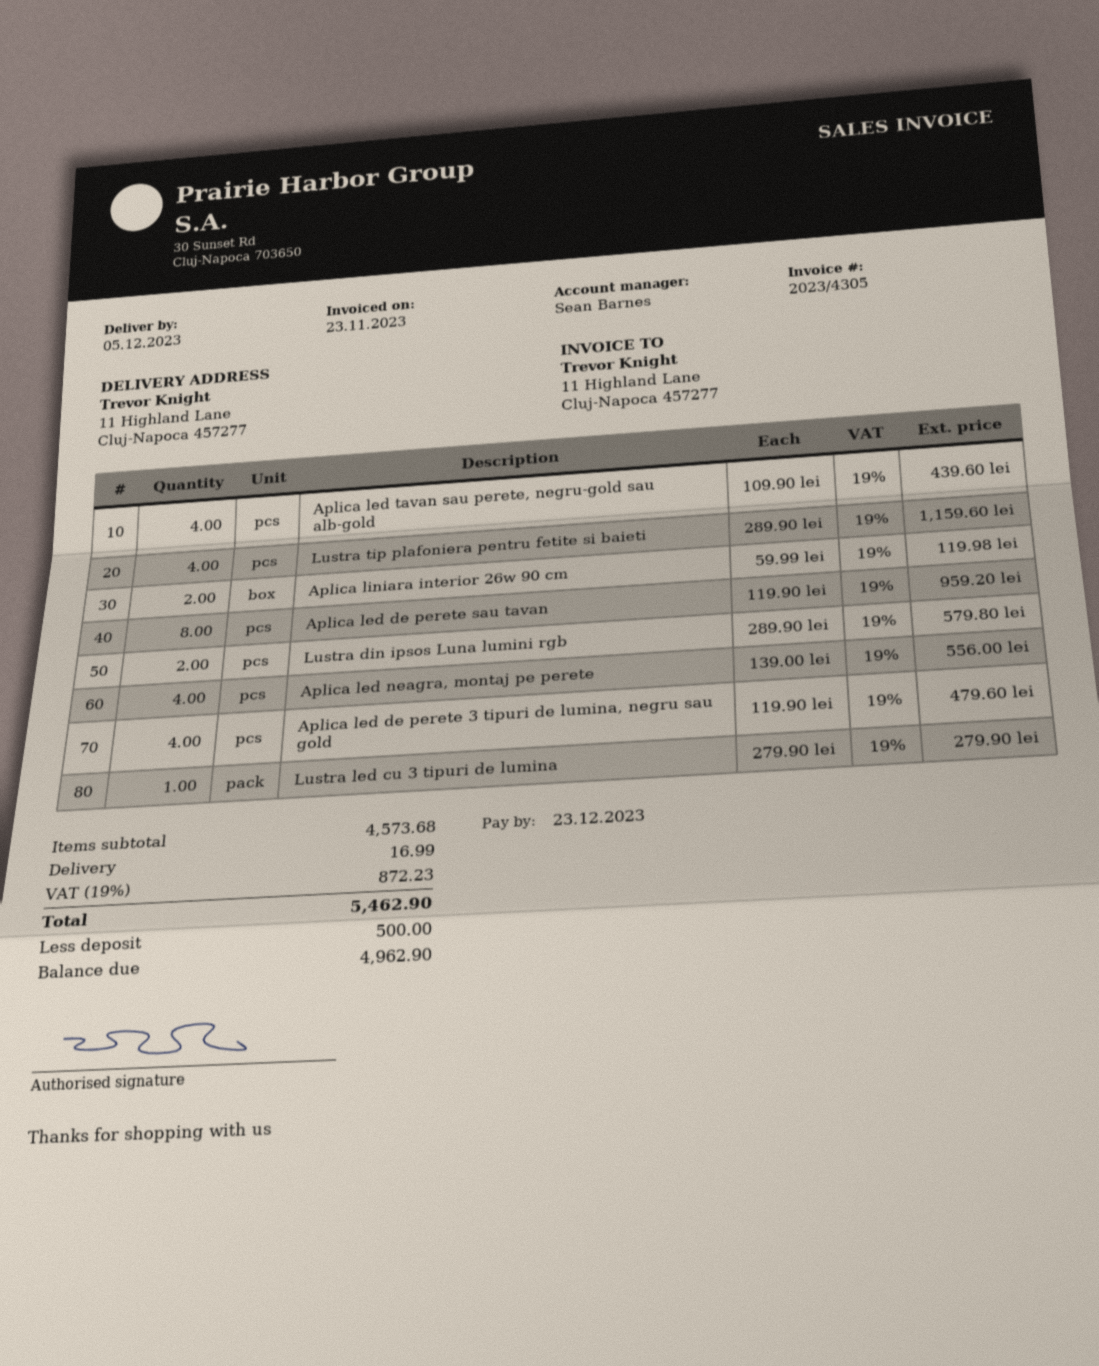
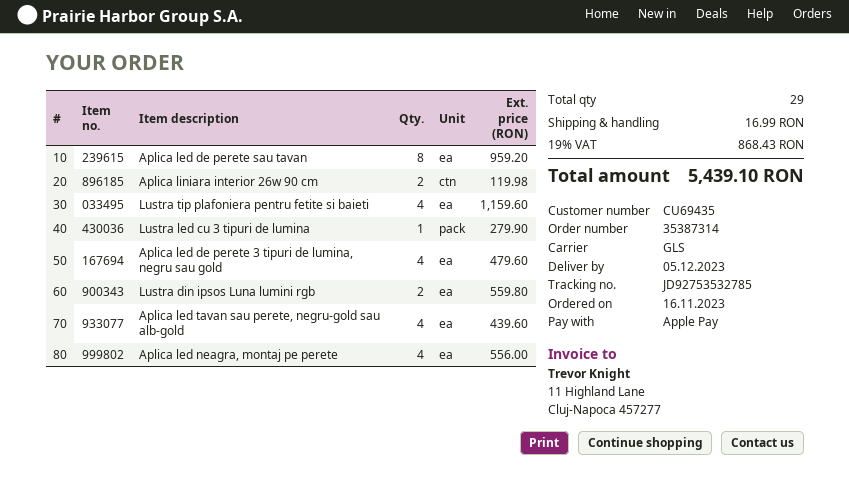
Lustra din ipsos Luna lumini rgb: 2 for 579.80 -> 2 for 559.80
tax: 19% = 872.23 -> 19% = 868.43
total: 5462.90 -> 5439.10

